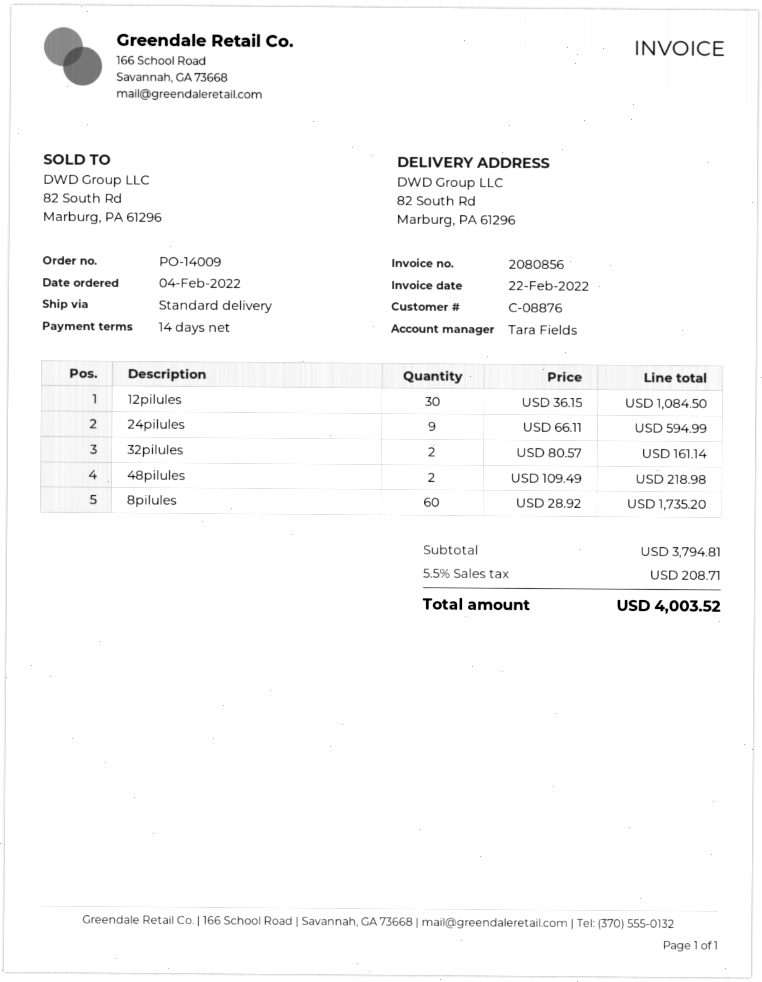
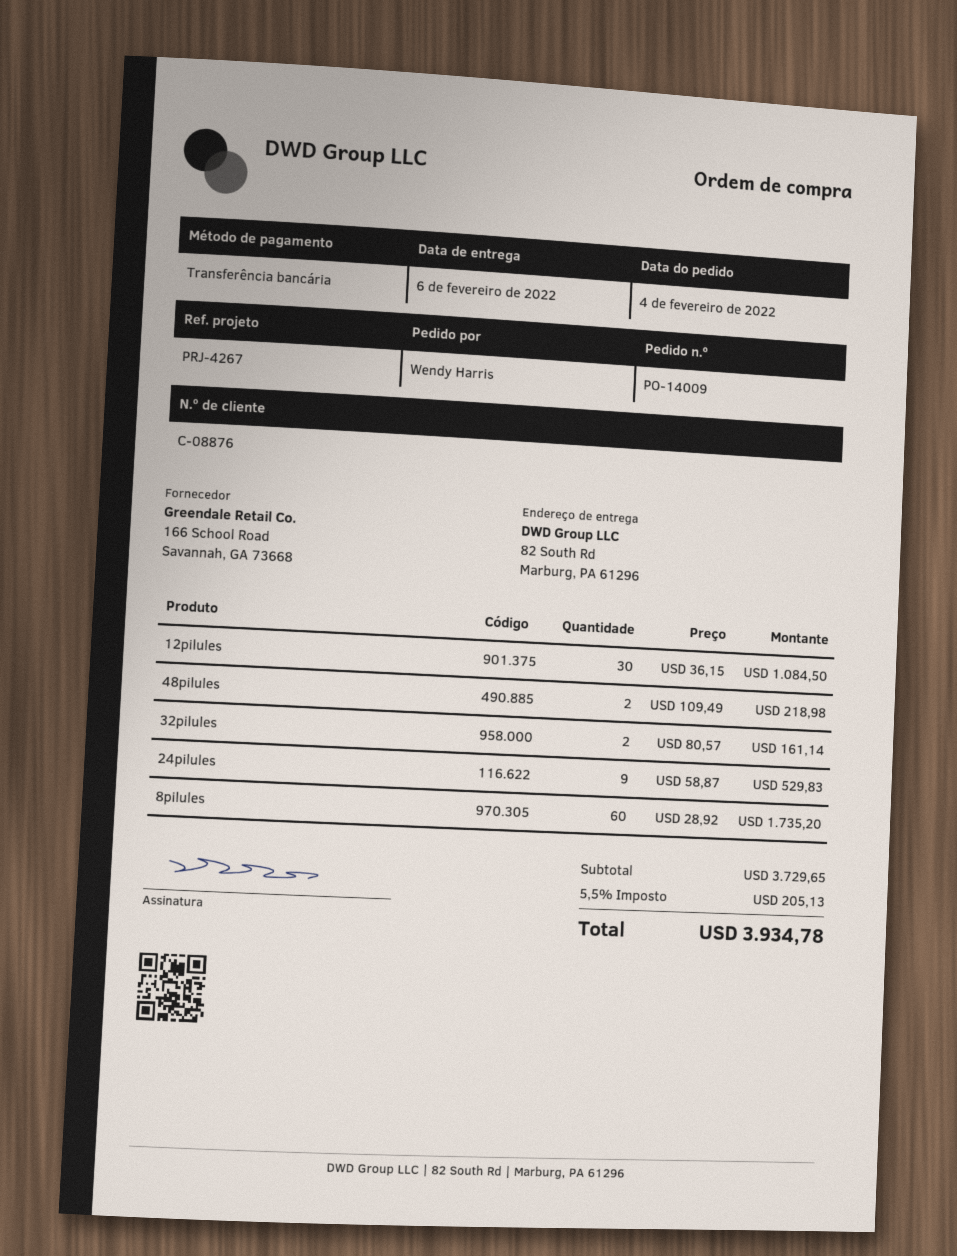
24pilules: 9 x 66.11 = 594.99 -> 9 x 58.87 = 529.83
subtotal: 3794.81 -> 3729.65
tax: 5.5% = 208.71 -> 5.5% = 205.13
total: 4003.52 -> 3934.78

